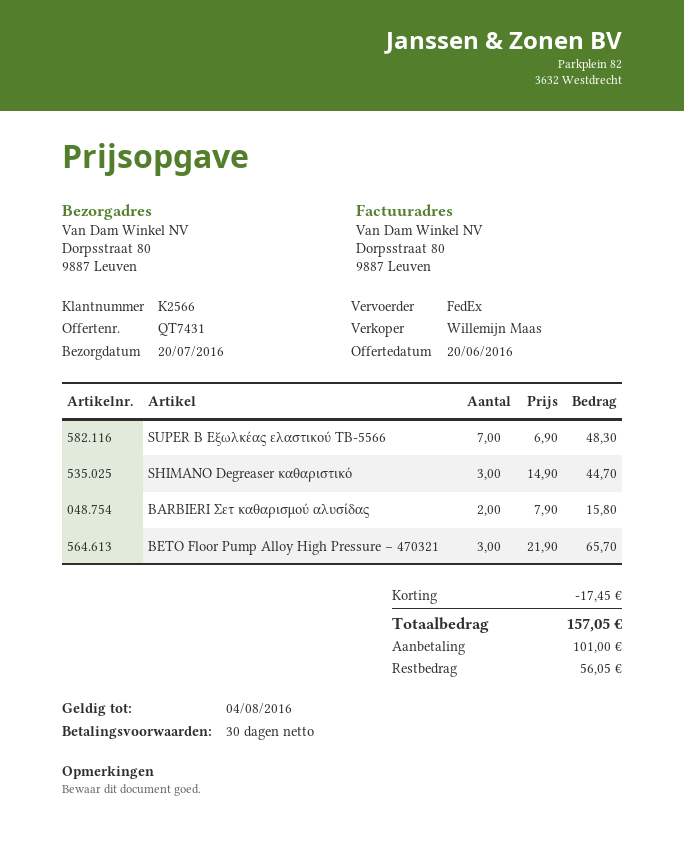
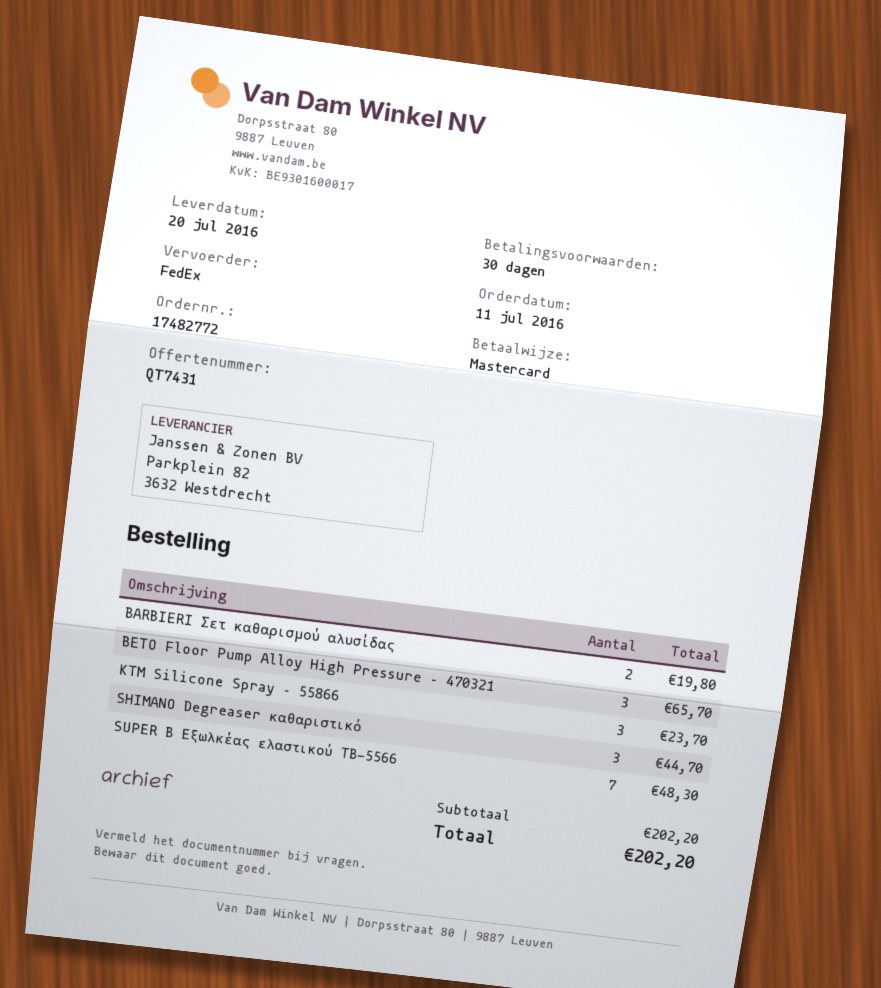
BARBIERI Σετ καθαρισμού αλυσίδας: 2 for 15.80 -> 2 for 19.80
KTM Silicone Spray – 55866: none -> 3 for 23.70
discount: 17.45 -> none
total: 157.05 -> 202.20

